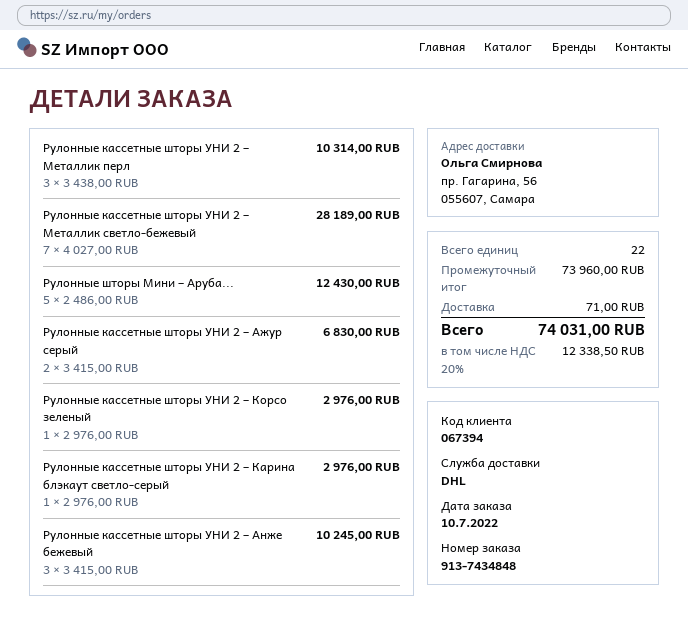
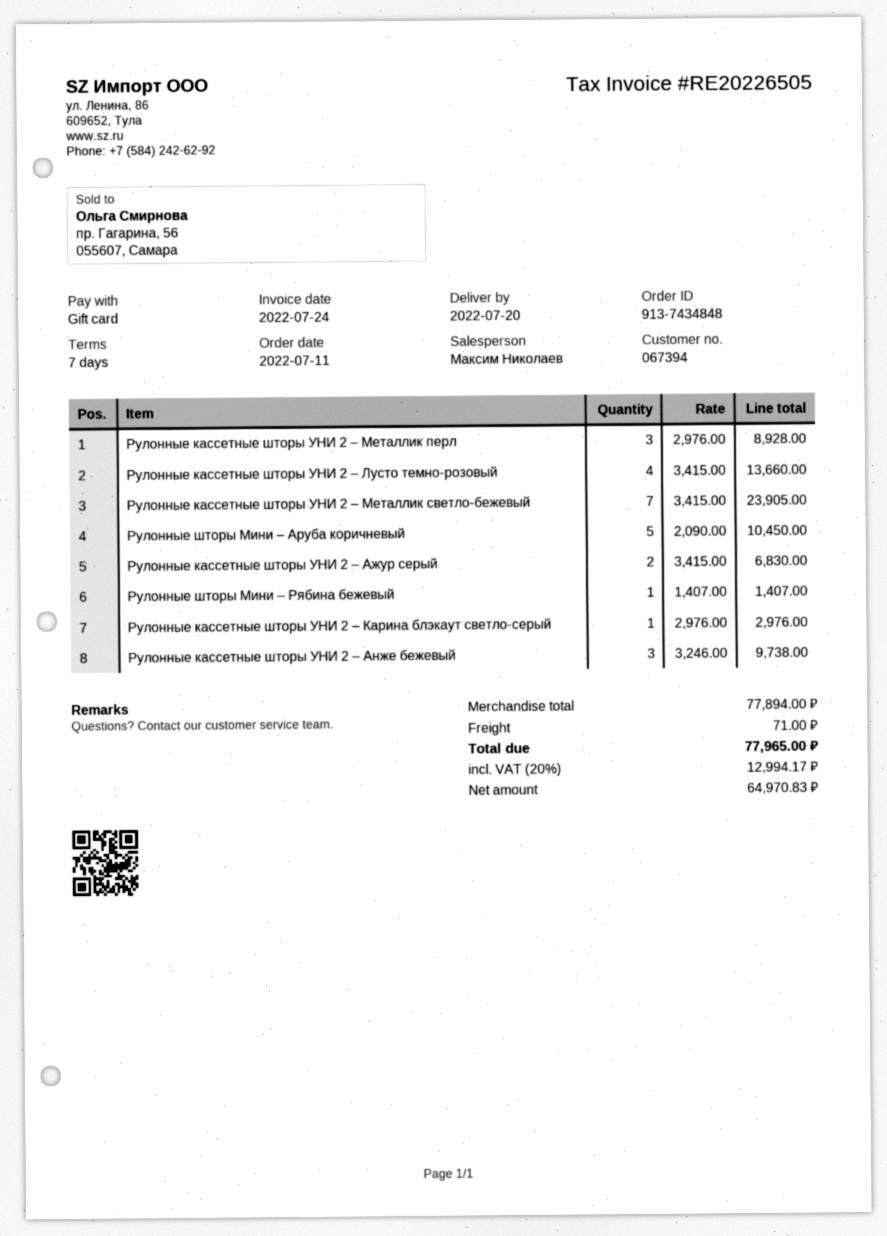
order date: 2022-07-10 -> 2022-07-11
Рулонные кассетные шторы УНИ 2 – Металлик перл: 3 x 3438.00 = 10314.00 -> 3 x 2976.00 = 8928.00
Рулонные кассетные шторы УНИ 2 – Металлик светло-бежевый: 7 x 4027.00 = 28189.00 -> 7 x 3415.00 = 23905.00
Рулонные шторы Мини – Аруба...: 5 x 2486.00 = 12430.00 -> 5 x 2090.00 = 10450.00
Рулонные кассетные шторы УНИ 2 – Корсо зеленый: 1 x 2976.00 = 2976.00 -> none
Рулонные кассетные шторы УНИ 2 – Анже бежевый: 3 x 3415.00 = 10245.00 -> 3 x 3246.00 = 9738.00
Рулонные кассетные шторы УНИ 2 – Лусто темно-розовый: none -> 4 x 3415.00 = 13660.00
Рулонные шторы Мини – Рябина бежевый: none -> 1 x 1407.00 = 1407.00
subtotal: 73960.00 -> 77894.00
tax: 20% = 12338.50 -> 20% = 12994.17
total: 74031.00 -> 77965.00

